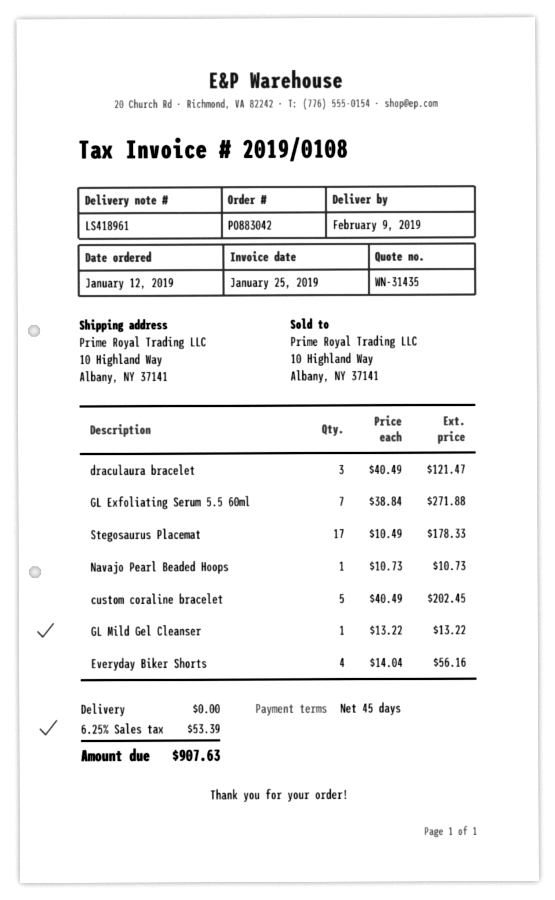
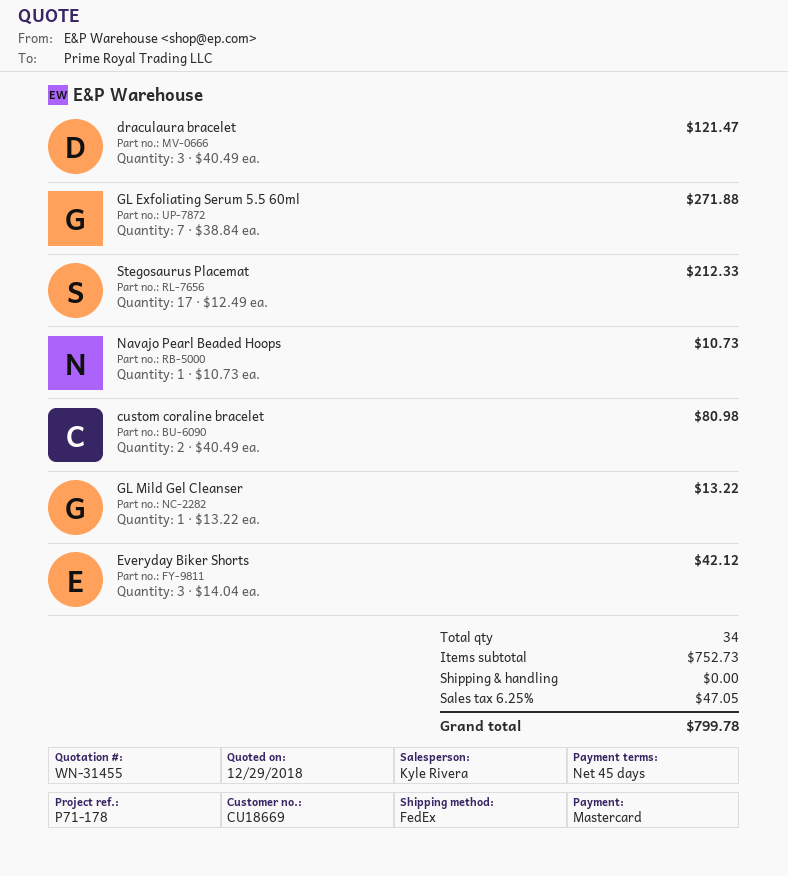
quote number: WN-31435 -> WN-31455
Stegosaurus Placemat: 17 x 10.49 = 178.33 -> 17 x 12.49 = 212.33
custom coraline bracelet: 5 x 40.49 = 202.45 -> 2 x 40.49 = 80.98
Everyday Biker Shorts: 4 x 14.04 = 56.16 -> 3 x 14.04 = 42.12
tax: 6.25% = 53.39 -> 6.25% = 47.05
total: 907.63 -> 799.78

